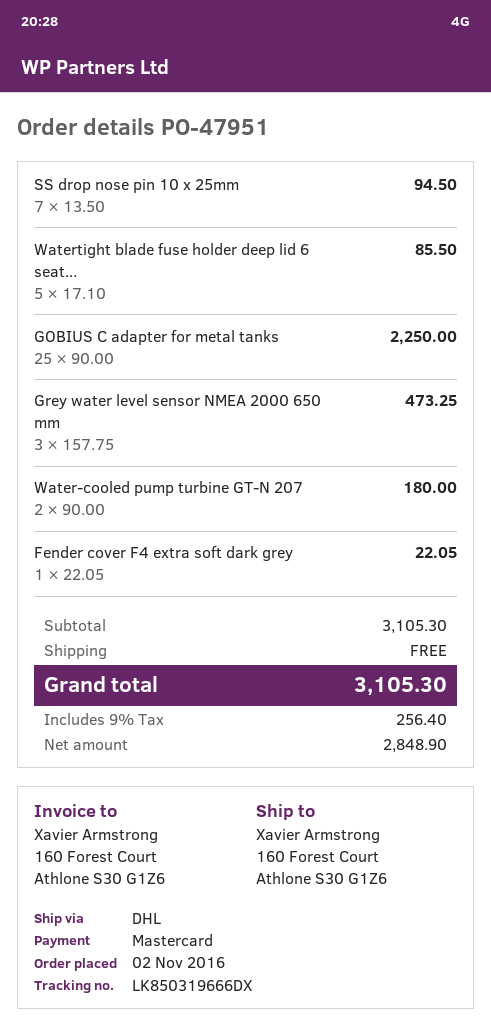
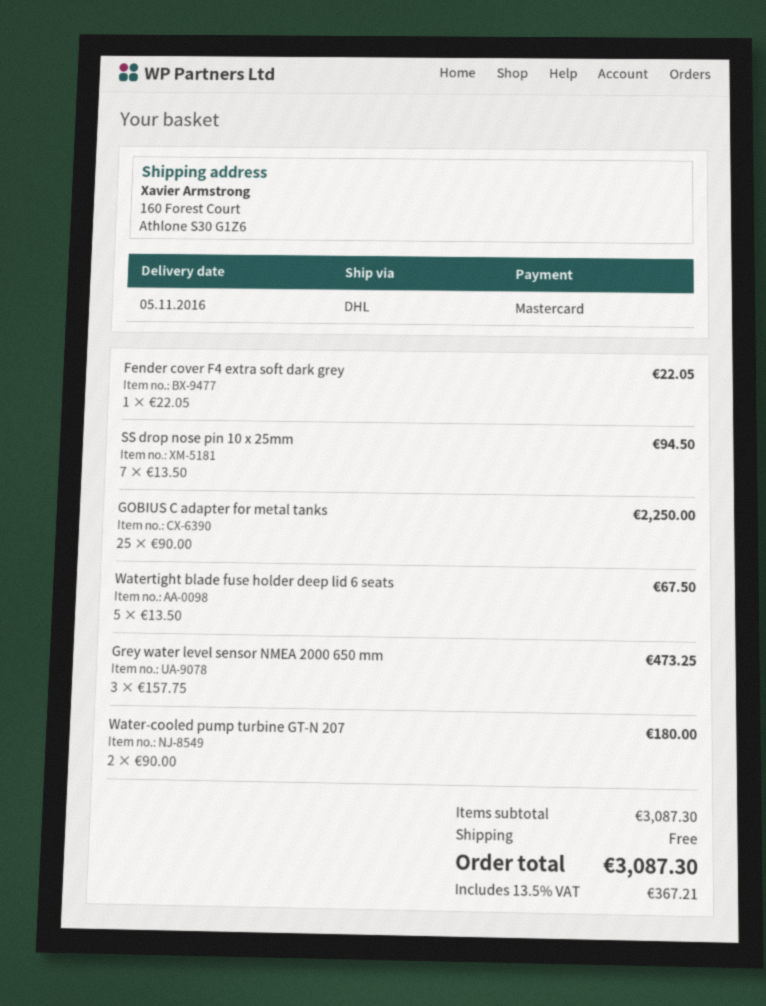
Watertight blade fuse holder deep lid 6 seat...: 5 x 17.10 = 85.50 -> 5 x 13.50 = 67.50
subtotal: 3105.30 -> 3087.30
tax: 9% = 256.40 -> 13.5% = 367.21
total: 3105.30 -> 3087.30

